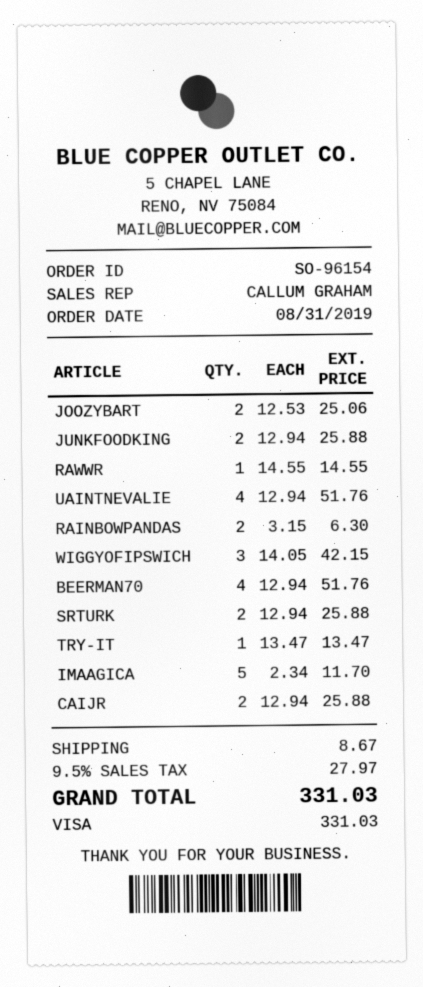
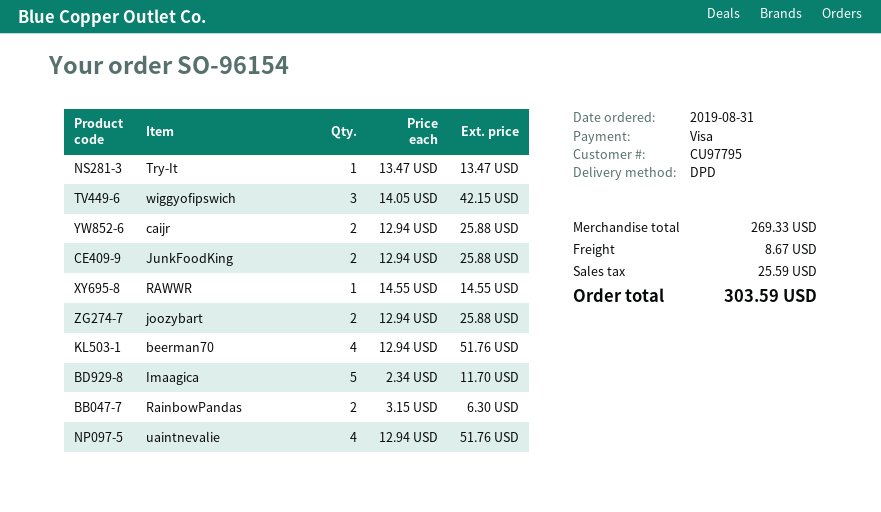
JOOZYBART: 2 x 12.53 = 25.06 -> 2 x 12.94 = 25.88
SRTURK: 2 x 12.94 = 25.88 -> none
tax: 27.97 -> 25.59
total: 331.03 -> 303.59

